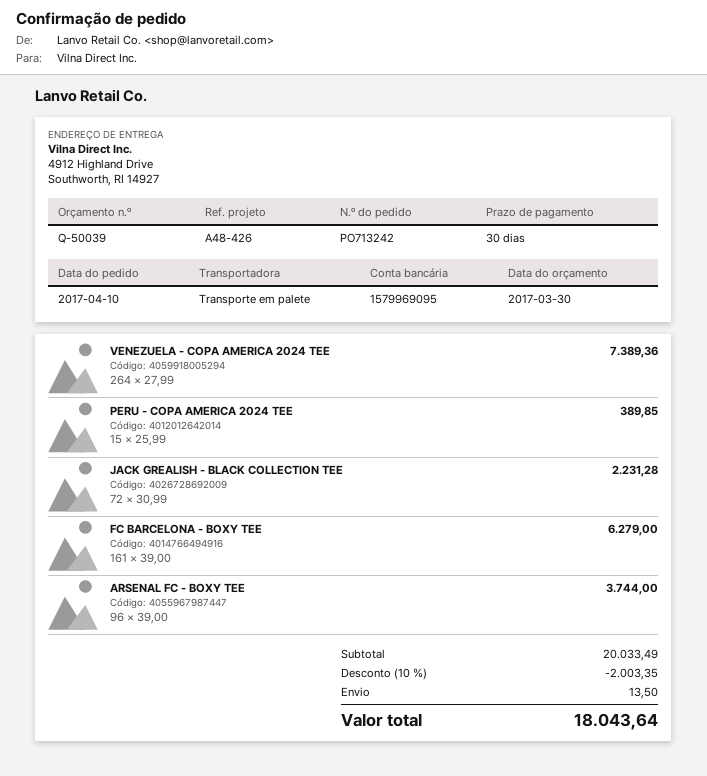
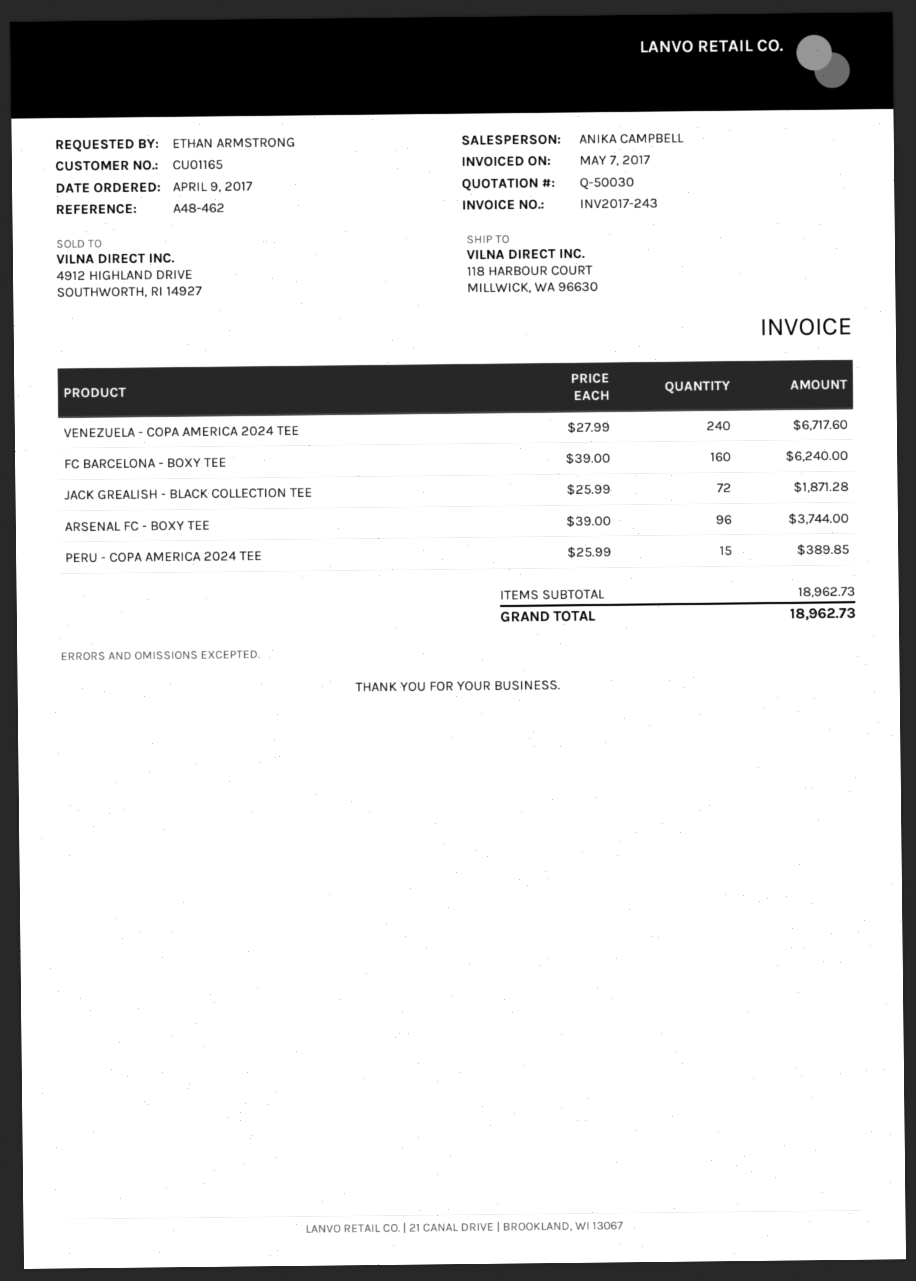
quote number: Q-50039 -> Q-50030
order date: 2017-04-10 -> 2017-04-09
reference: A48-426 -> A48-462
ship to: 4912 Highland Drive, Southworth, RI 14927 -> 118 HARBOUR COURT, MILLWICK, WA 96630
VENEZUELA - COPA AMERICA 2024 TEE: 264 x 27.99 = 7389.36 -> 240 x 27.99 = 6717.60
JACK GREALISH - BLACK COLLECTION TEE: 72 x 30.99 = 2231.28 -> 72 x 25.99 = 1871.28
FC BARCELONA - BOXY TEE: 161 x 39.00 = 6279.00 -> 160 x 39.00 = 6240.00
subtotal: 20033.49 -> 18962.73
discount: 10% = 2003.35 -> none
shipping: 13.50 -> none
total: 18043.64 -> 18962.73

